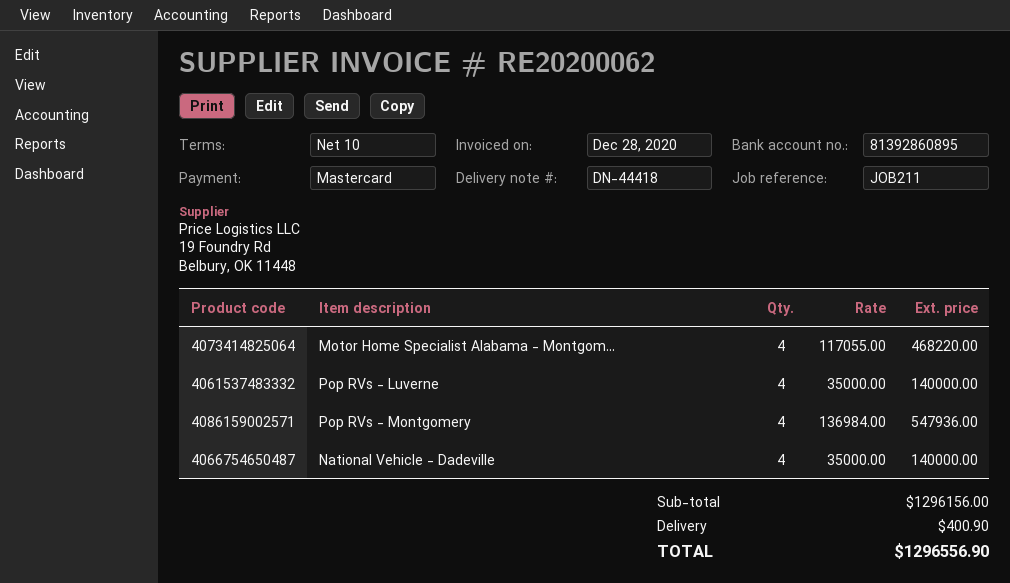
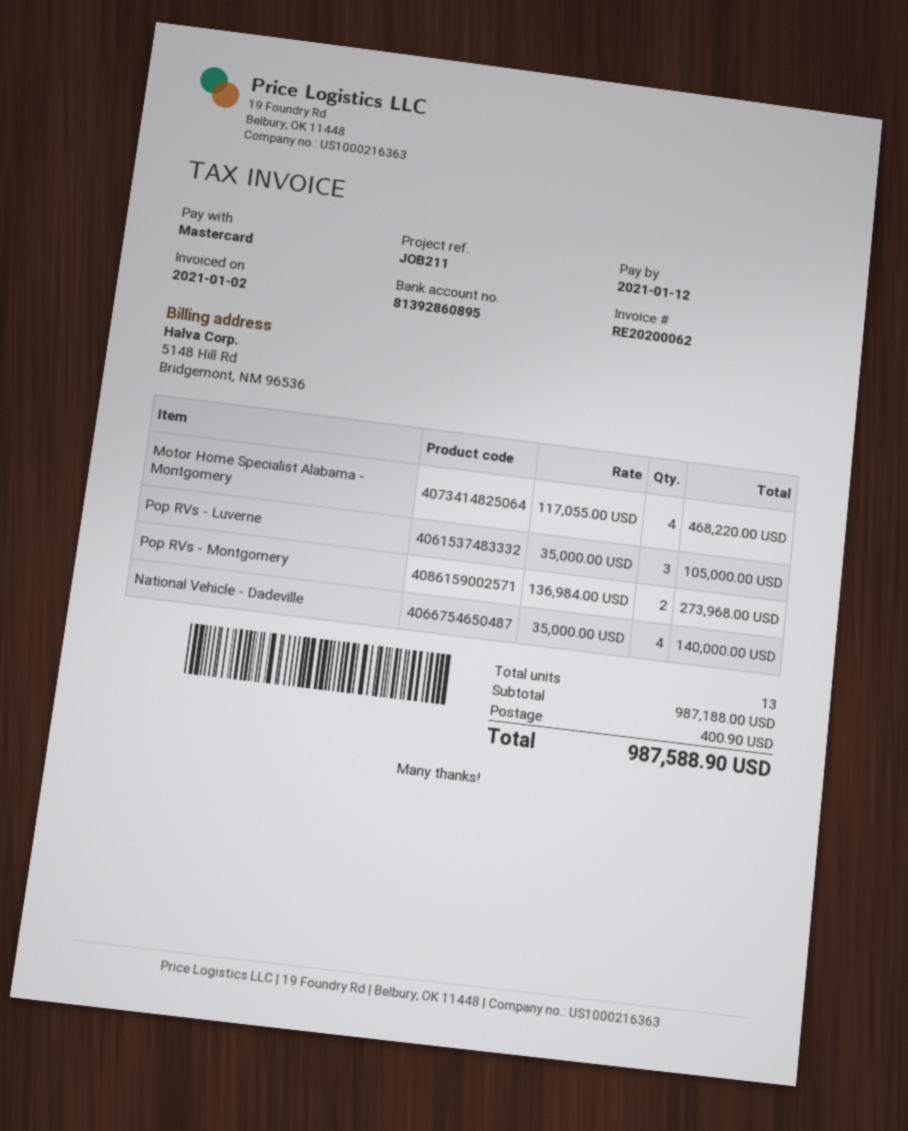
invoice date: 2020-12-28 -> 2021-01-02
Pop RVs - Luverne: 4 x 35000.00 = 140000.00 -> 3 x 35000.00 = 105000.00
Pop RVs - Montgomery: 4 x 136984.00 = 547936.00 -> 2 x 136984.00 = 273968.00
subtotal: 1296156.00 -> 987188.00
total: 1296556.90 -> 987588.90

